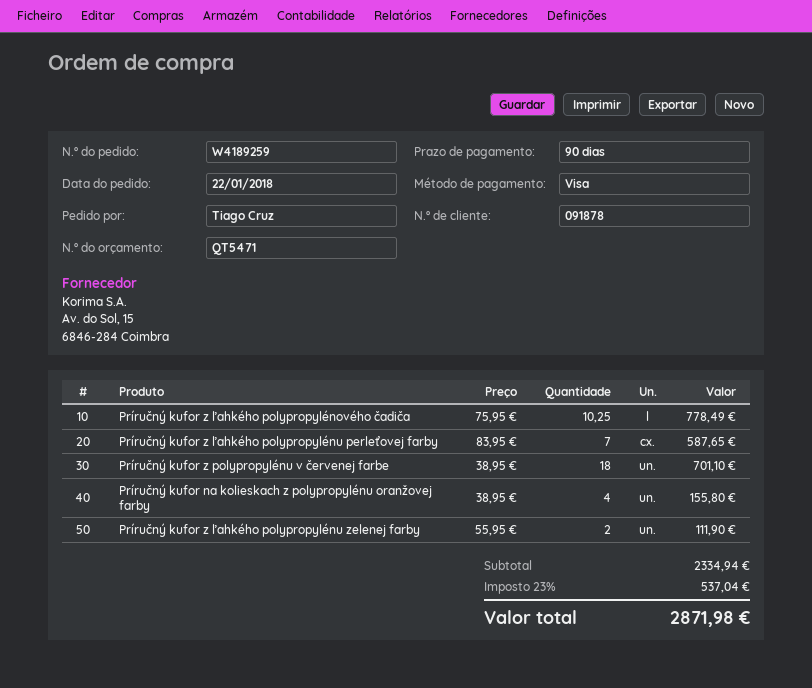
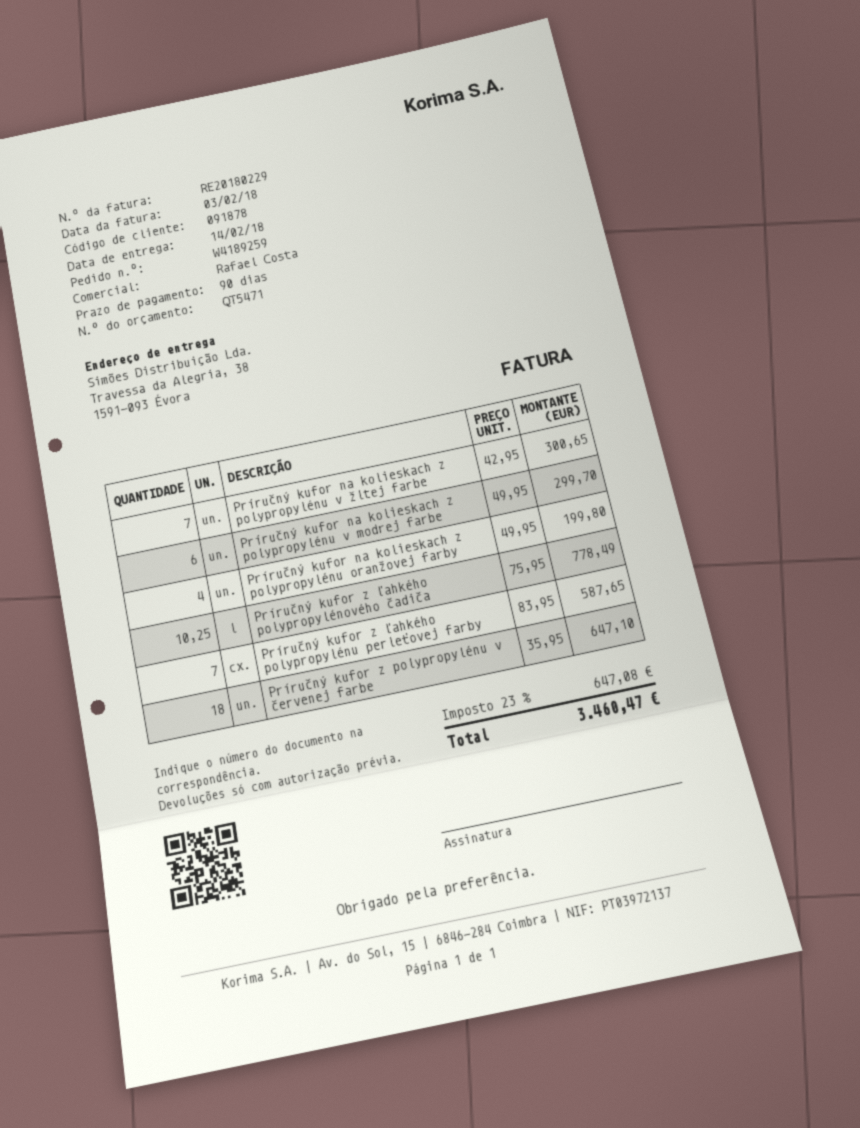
Príručný kufor z polypropylénu v červenej farbe: 18 x 38.95 = 701.10 -> 18 x 35.95 = 647.10
Príručný kufor na kolieskach z polypropylénu oranžovej farby: 4 x 38.95 = 155.80 -> 4 x 49.95 = 199.80
Príručný kufor z ľahkého polypropylénu zelenej farby: 2 x 55.95 = 111.90 -> none
Príručný kufor na kolieskach z polypropylénu v žltej farbe: none -> 7 x 42.95 = 300.65
Príručný kufor na kolieskach z polypropylénu v modrej farbe: none -> 6 x 49.95 = 299.70
tax: 23% = 537.04 -> 23% = 647.08
total: 2871.98 -> 3460.47

